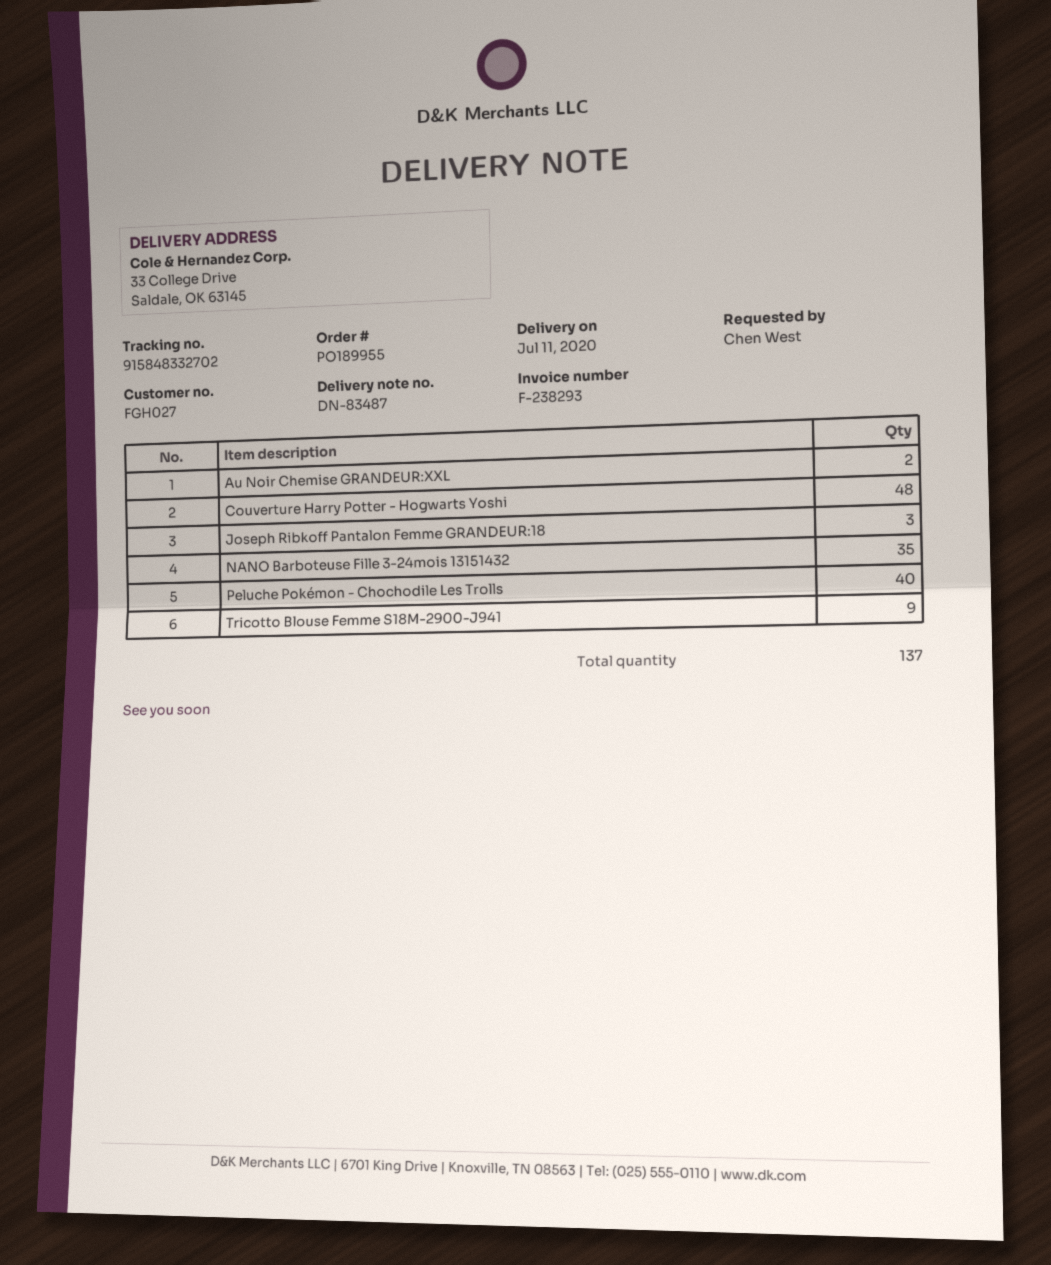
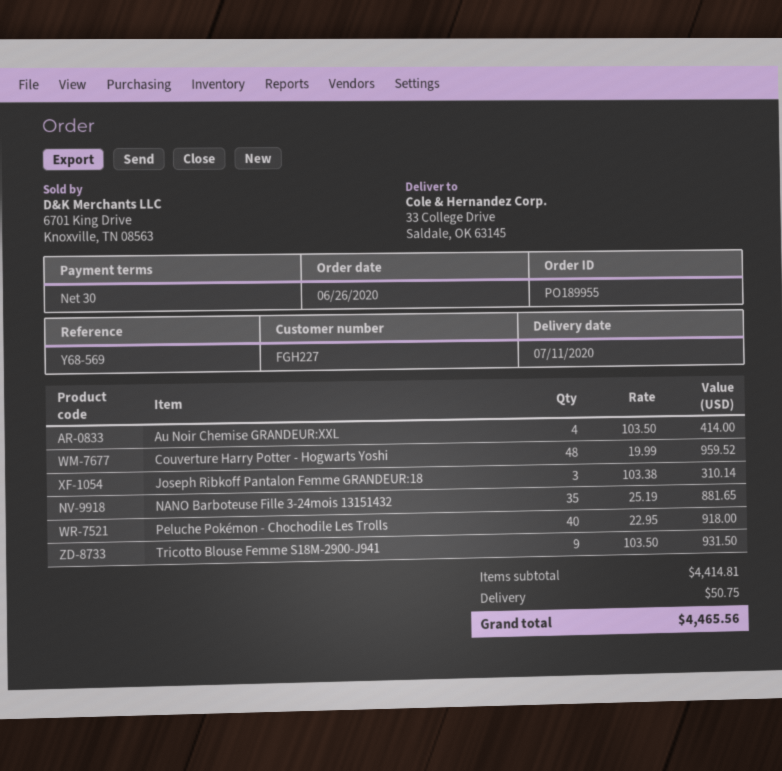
customer number: FGH027 -> FGH227
Au Noir Chemise GRANDEUR:XXL: 2 -> 4

